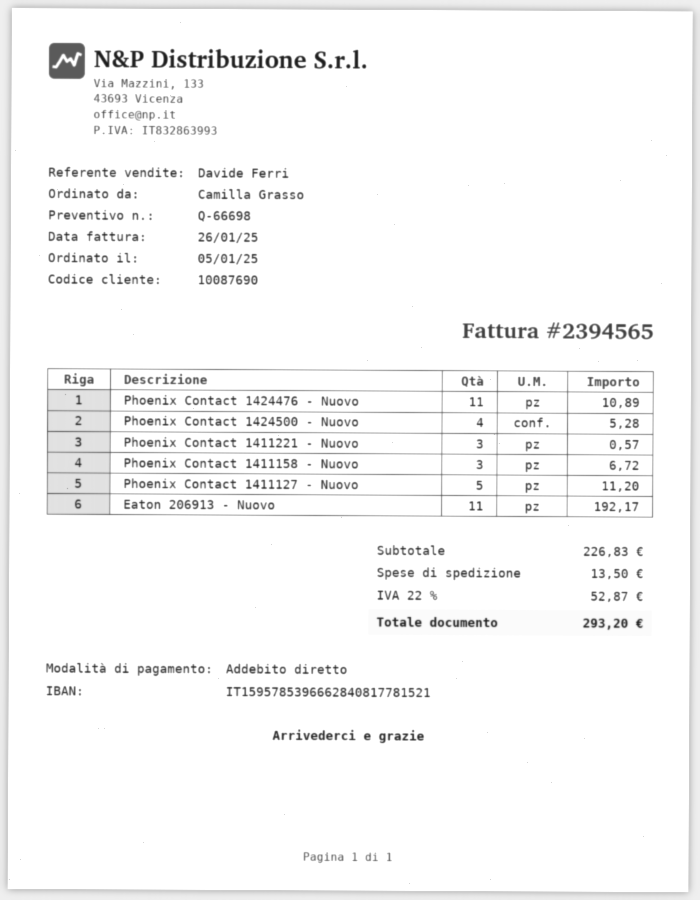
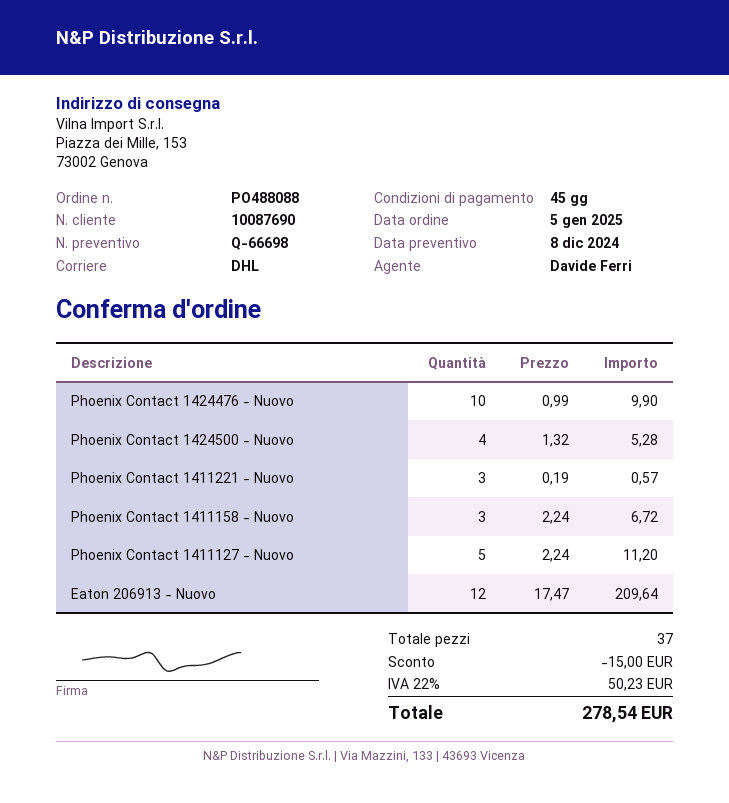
Phoenix Contact 1424476 - Nuovo: 11 for 10.89 -> 10 for 9.90
Eaton 206913 - Nuovo: 11 for 192.17 -> 12 for 209.64
discount: none -> 15.00
shipping: 13.50 -> none
tax: 22% = 52.87 -> 22% = 50.23
total: 293.20 -> 278.54

